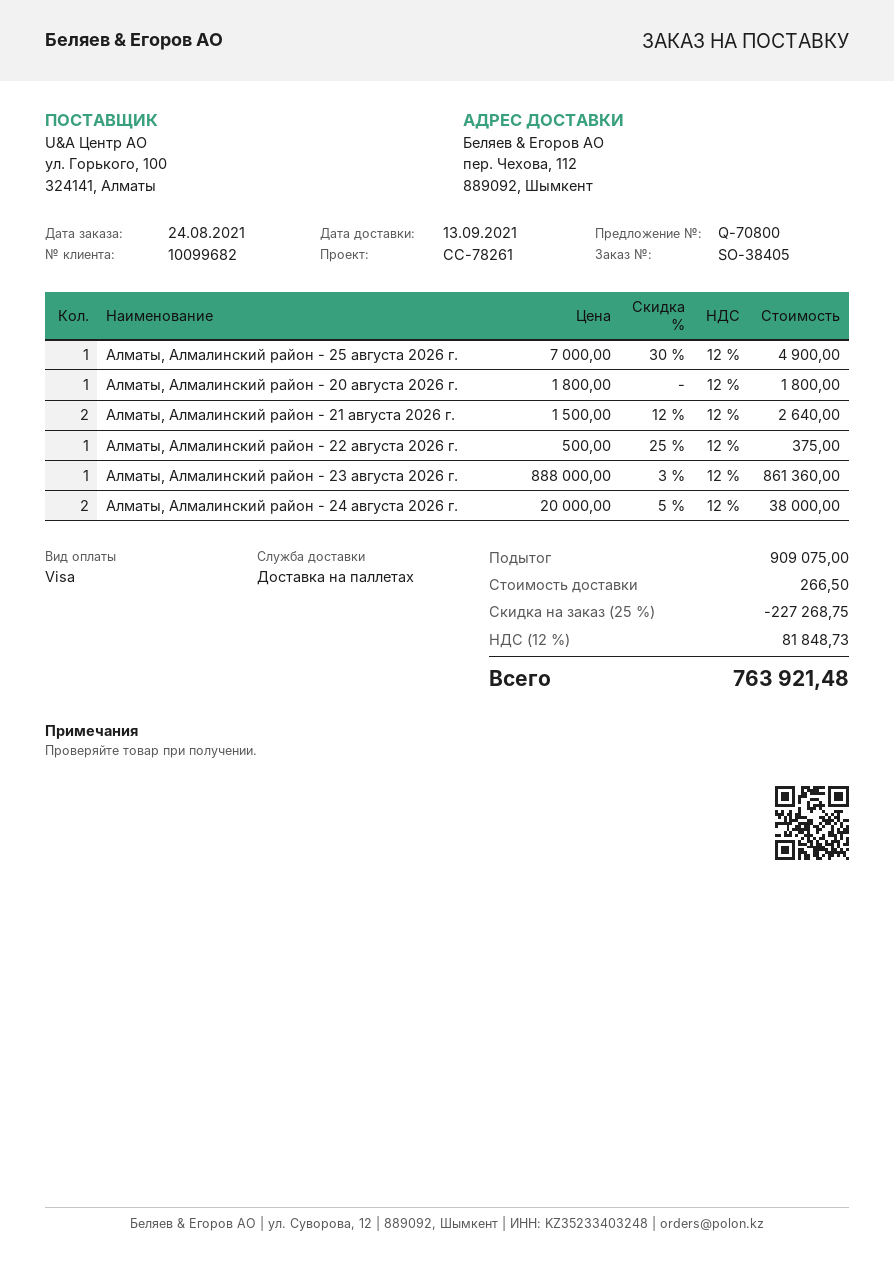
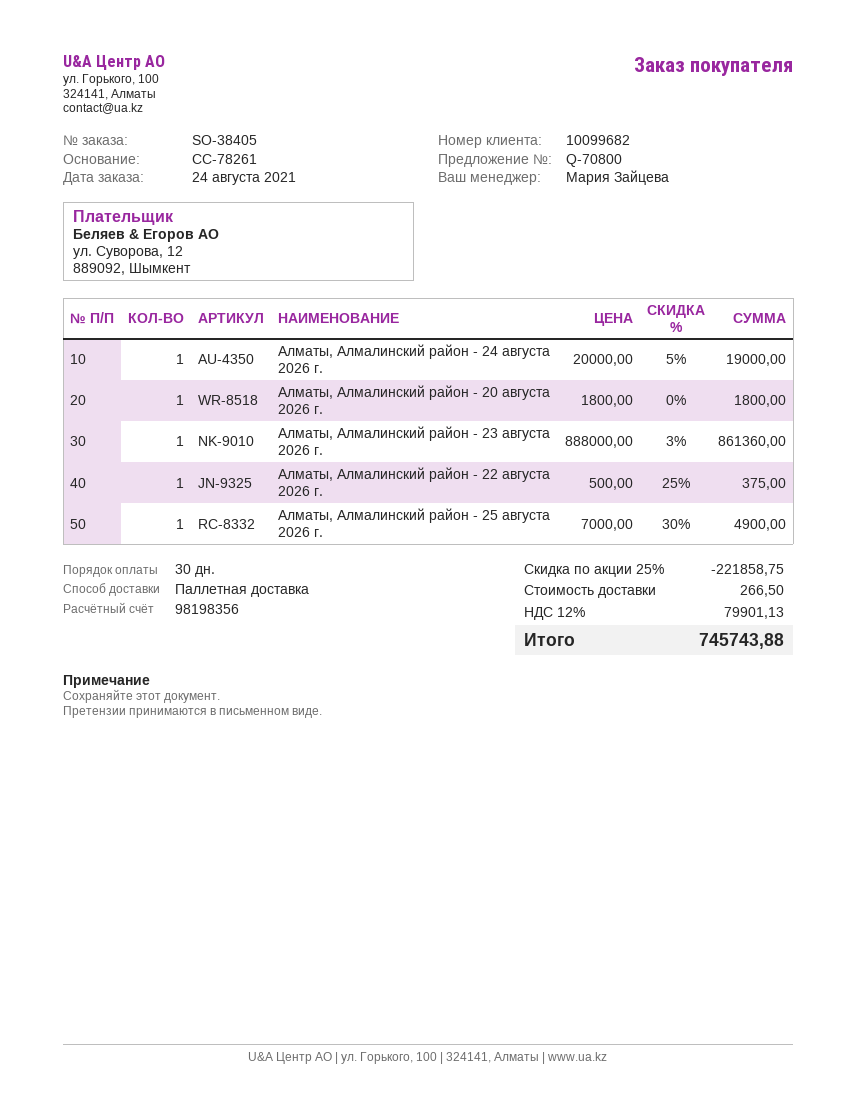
Алматы, Алмалинский район - 21 августа 2026 г.: 2 x 1500.00 - 12% = 2640.00 -> none
Алматы, Алмалинский район - 24 августа 2026 г.: 2 x 20000.00 - 5% = 38000.00 -> 1 x 20000.00 - 5% = 19000.00
discount: 25% = 227268.75 -> 25% = 221858.75
tax: 12% = 81848.73 -> 12% = 79901.13
total: 763921.48 -> 745743.88

